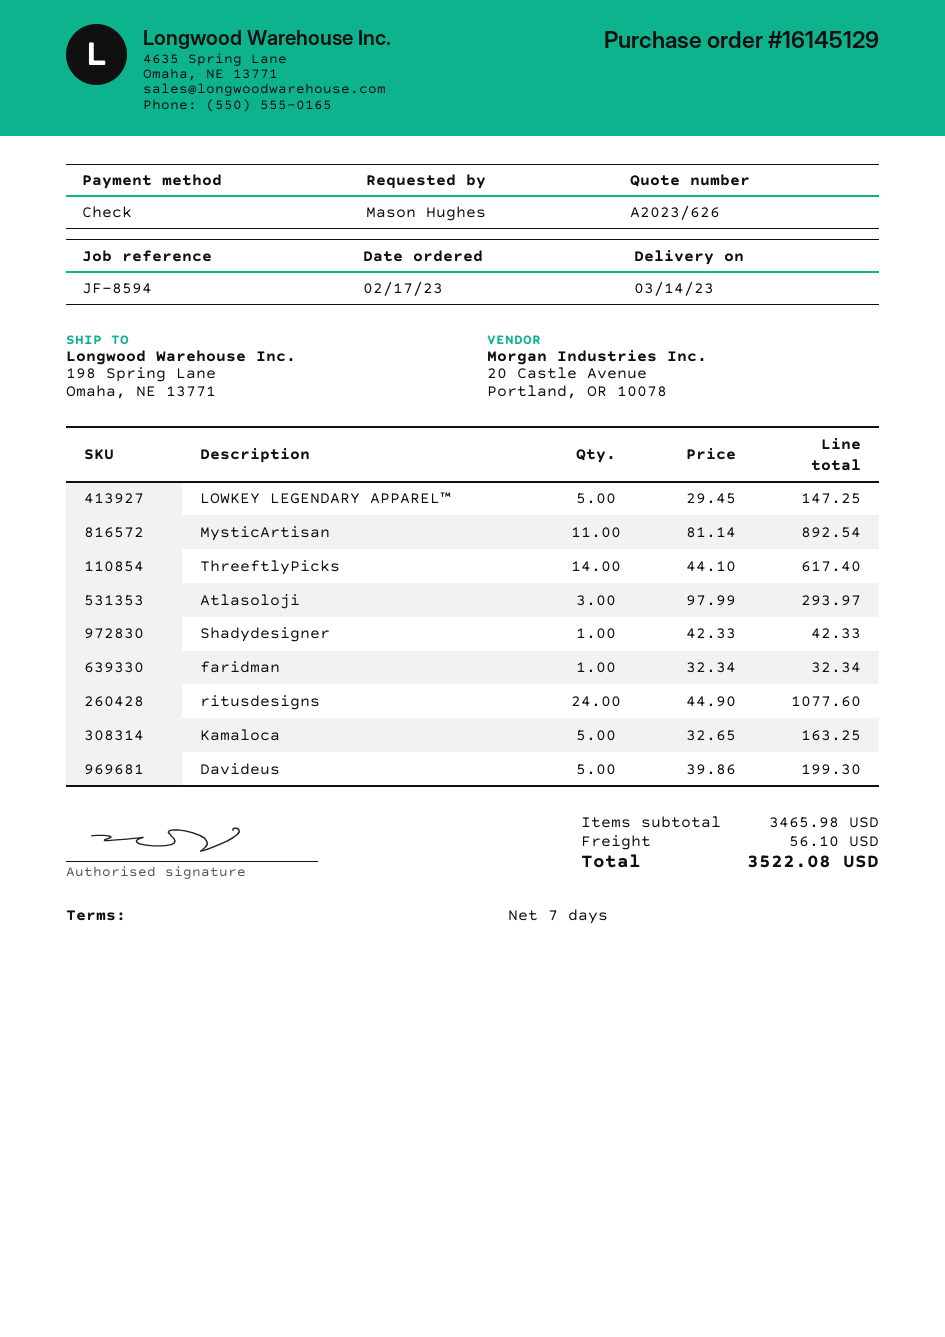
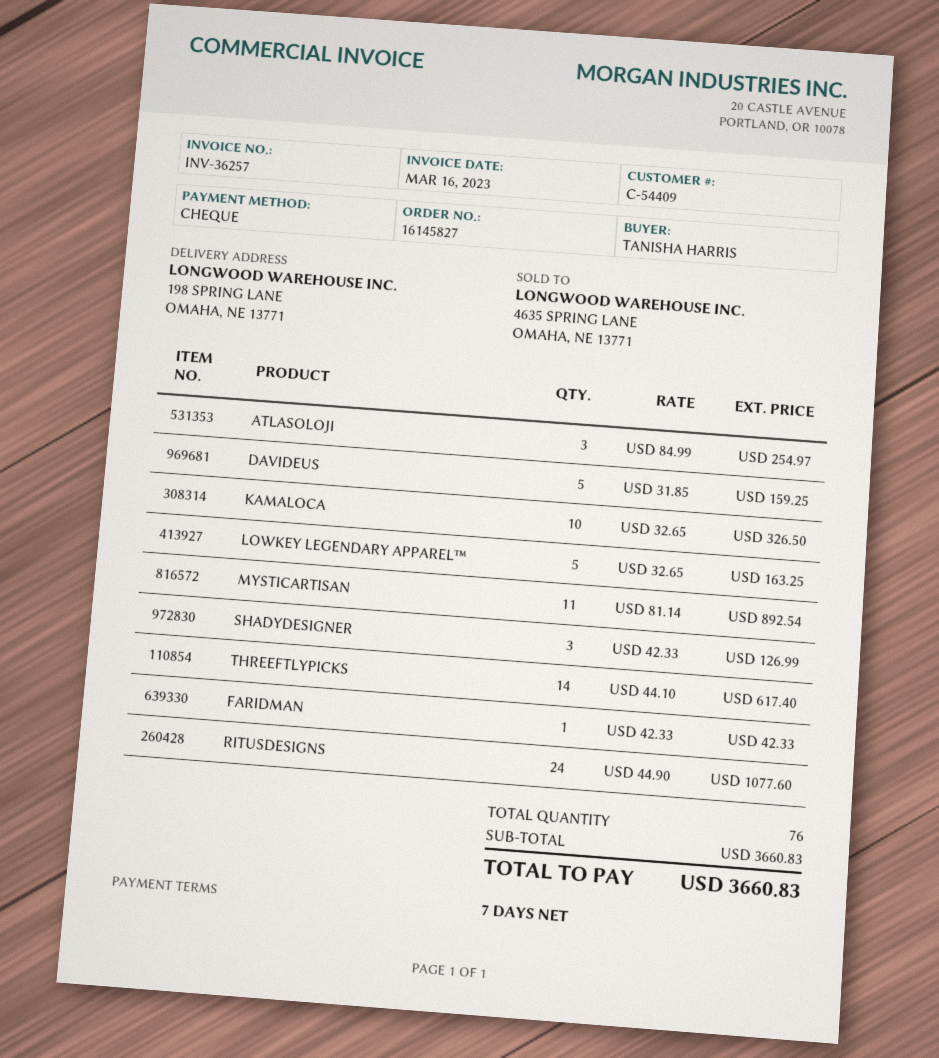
order number: 16145129 -> 16145827
ordered by: Mason Hughes -> TANISHA HARRIS
LOWKEY LEGENDARY APPAREL™: 5 x 29.45 = 147.25 -> 5 x 32.65 = 163.25
Atlasoloji: 3 x 97.99 = 293.97 -> 3 x 84.99 = 254.97
Shadydesigner: 1 x 42.33 = 42.33 -> 3 x 42.33 = 126.99
faridman: 1 x 32.34 = 32.34 -> 1 x 42.33 = 42.33
Kamaloca: 5 x 32.65 = 163.25 -> 10 x 32.65 = 326.50
Davideus: 5 x 39.86 = 199.30 -> 5 x 31.85 = 159.25
subtotal: 3465.98 -> 3660.83
shipping: 56.10 -> none
total: 3522.08 -> 3660.83

